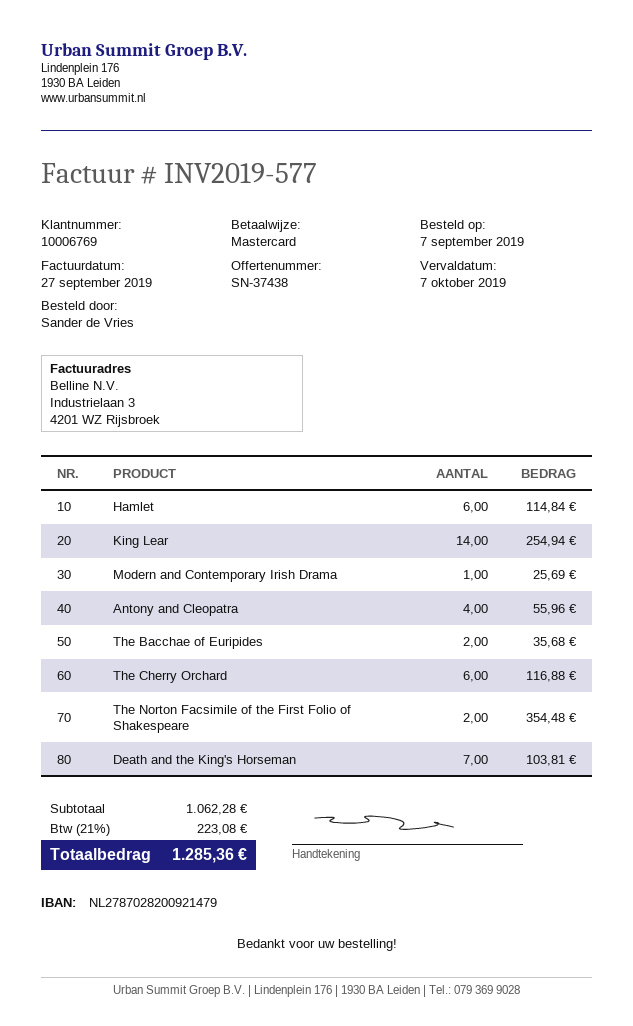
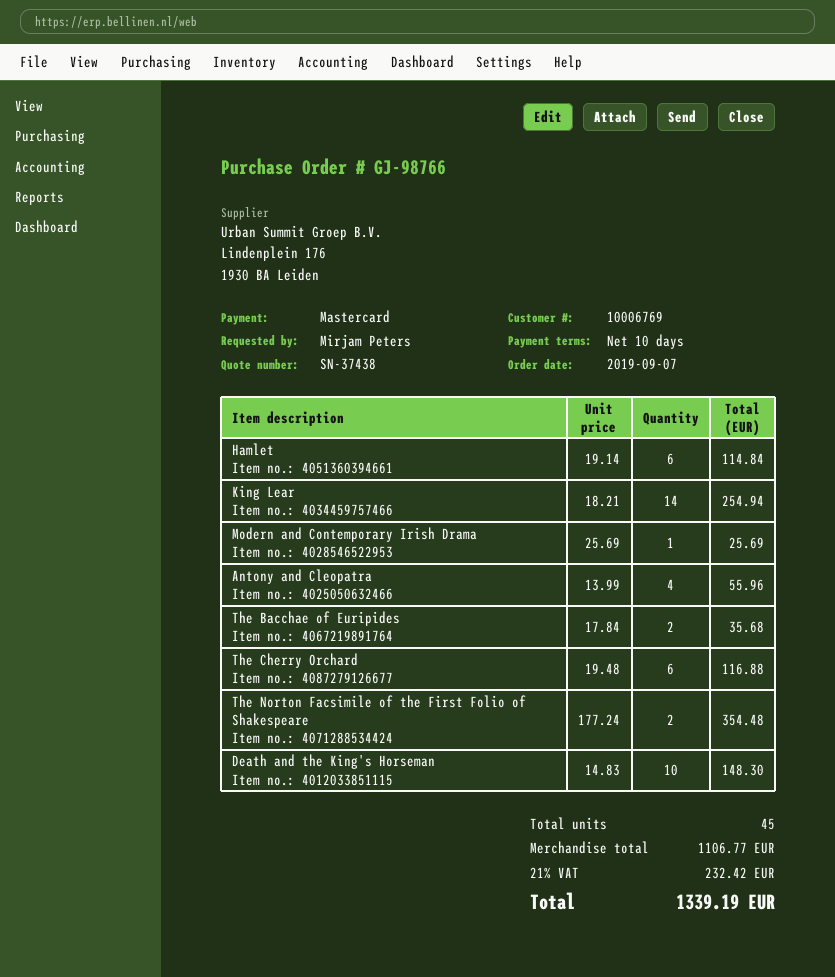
ordered by: Sander de Vries -> Mirjam Peters
Death and the King's Horseman: 7 for 103.81 -> 10 for 148.30
subtotal: 1062.28 -> 1106.77
tax: 21% = 223.08 -> 21% = 232.42
total: 1285.36 -> 1339.19

